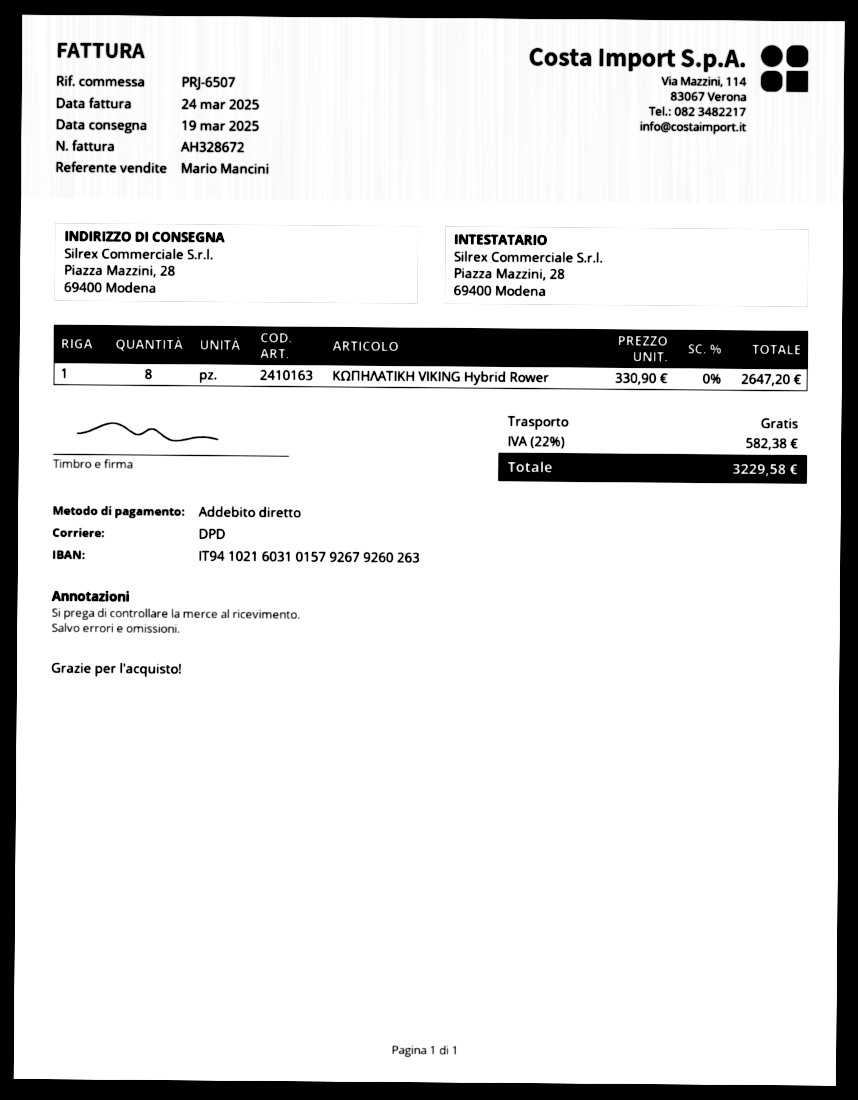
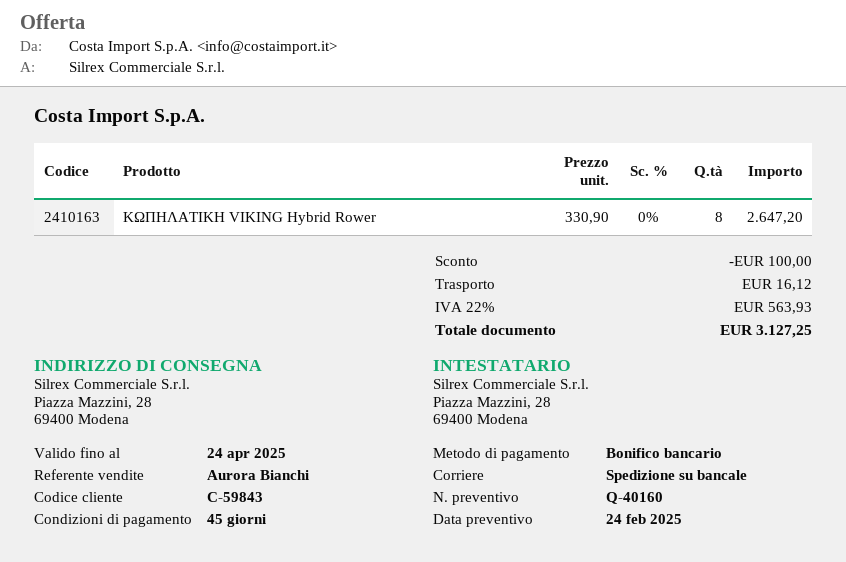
sales rep: Mario Mancini -> Aurora Bianchi
payment method: direct debit -> bank transfer
shipping method: DPD -> pallet freight
discount: none -> 100.00
shipping: 0.00 -> 16.12
tax: 22% = 582.38 -> 22% = 563.93
total: 3229.58 -> 3127.25

